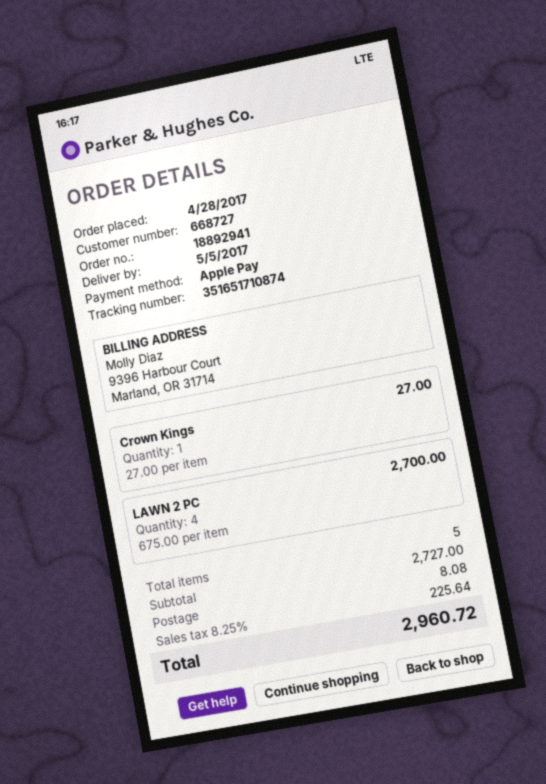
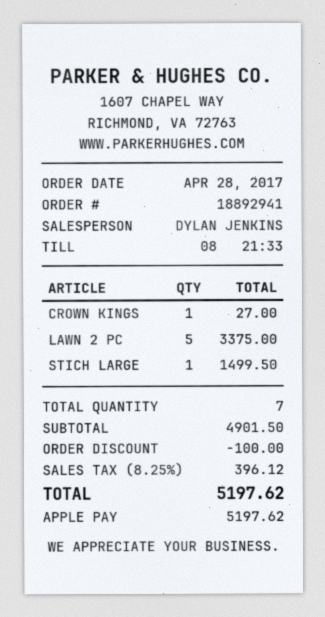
LAWN 2 PC: 4 for 2700.00 -> 5 for 3375.00
STICH LARGE: none -> 1 for 1499.50
total quantity: 5 -> 7
subtotal: 2727.00 -> 4901.50
discount: none -> 100.00
shipping: 8.08 -> none
tax: 8.25% = 225.64 -> 8.25% = 396.12
total: 2960.72 -> 5197.62

